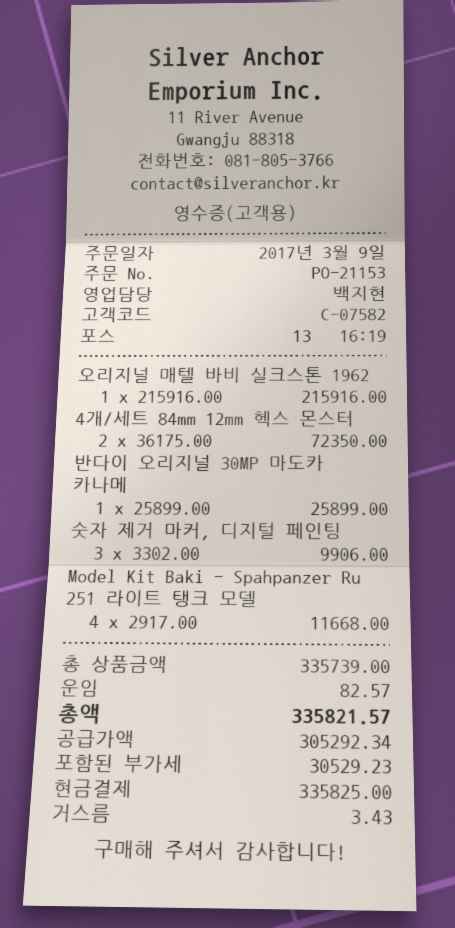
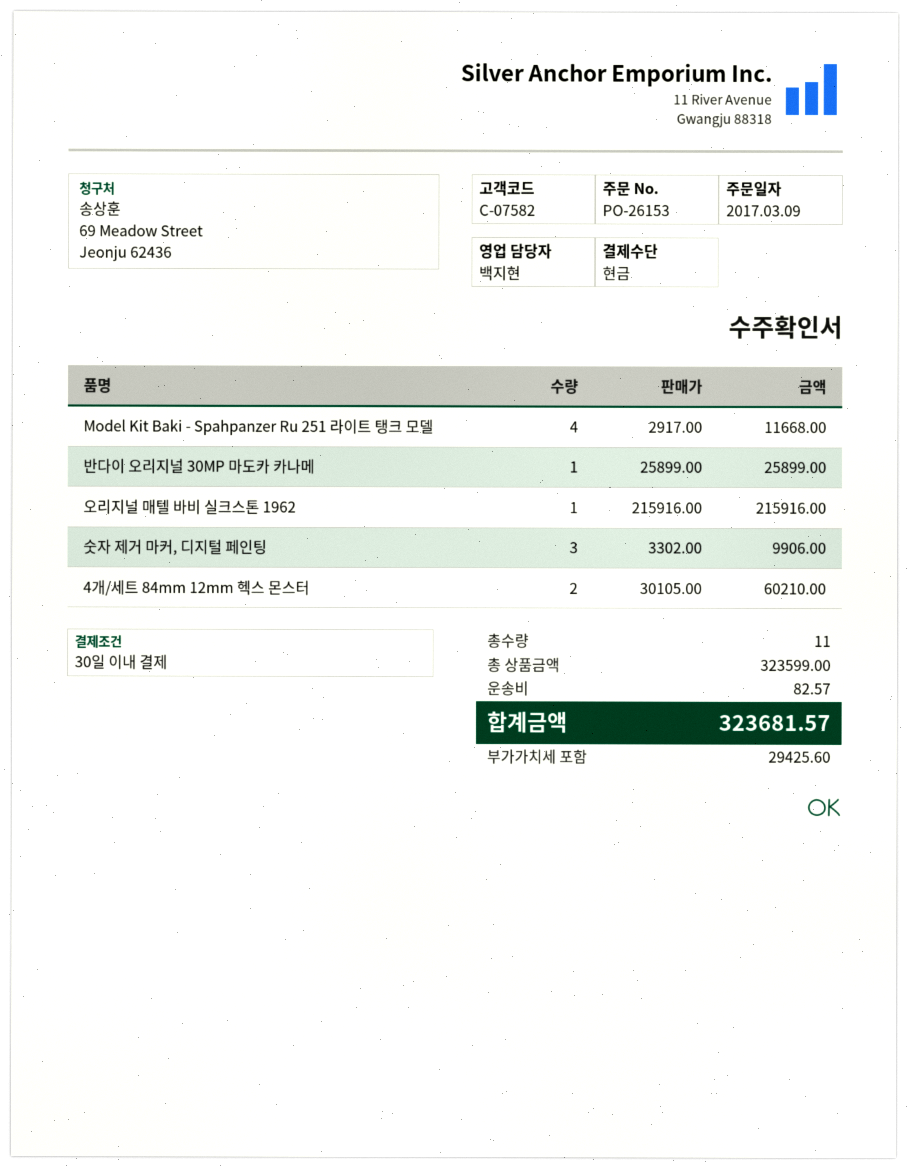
order number: PO-21153 -> PO-26153
4개/세트 84mm 12mm 헥스 몬스터: 2 x 36175.00 = 72350.00 -> 2 x 30105.00 = 60210.00
subtotal: 335739.00 -> 323599.00
tax: 30529.23 -> 29425.60
total: 335821.57 -> 323681.57

